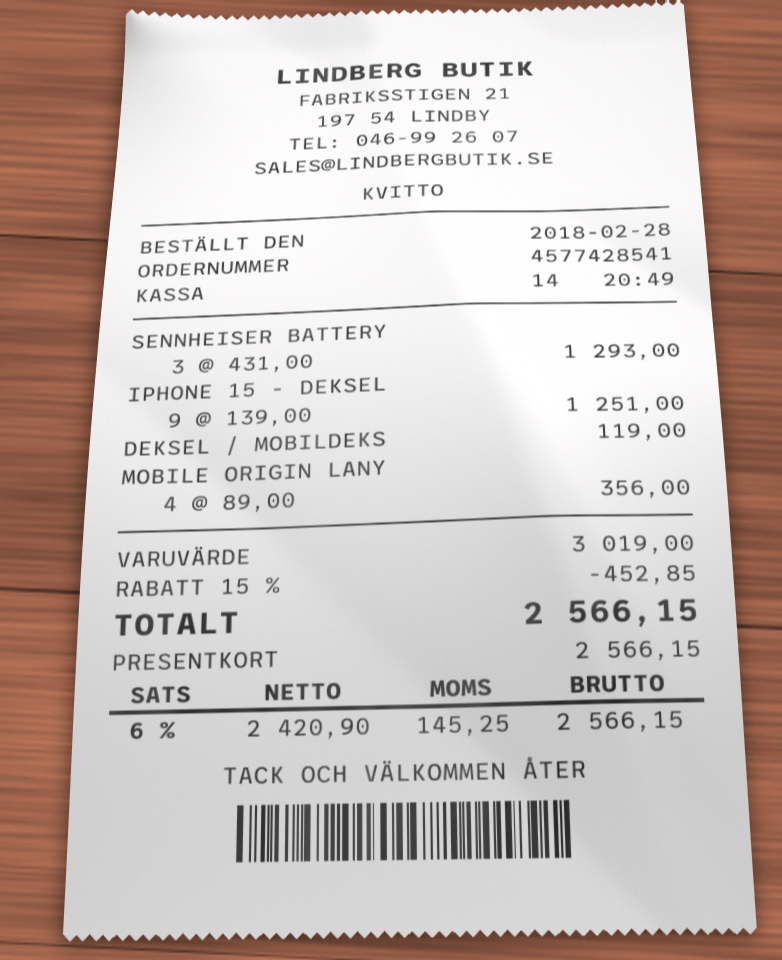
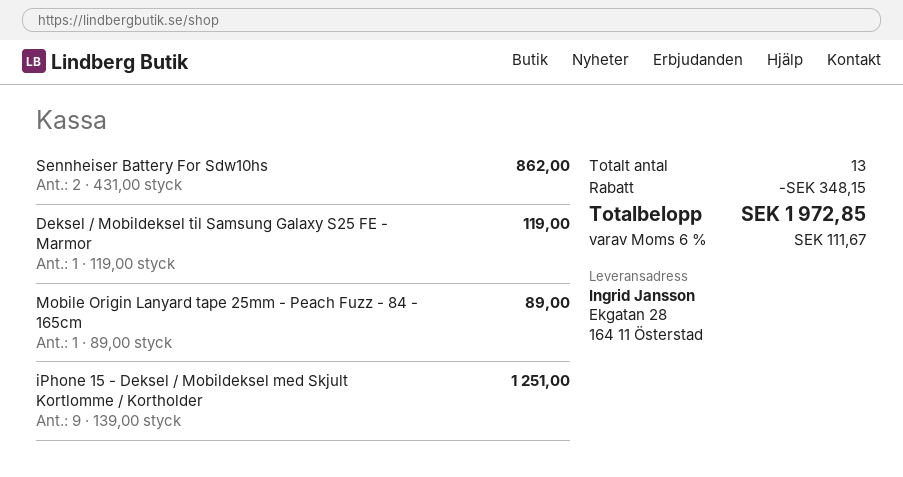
SENNHEISER BATTERY: 3 x 431.00 = 1293.00 -> 2 x 431.00 = 862.00
MOBILE ORIGIN LANY: 4 x 89.00 = 356.00 -> 1 x 89.00 = 89.00
discount: 452.85 -> 348.15
tax: 6% = 145.25 -> 6% = 111.67
total: 2566.15 -> 1972.85

